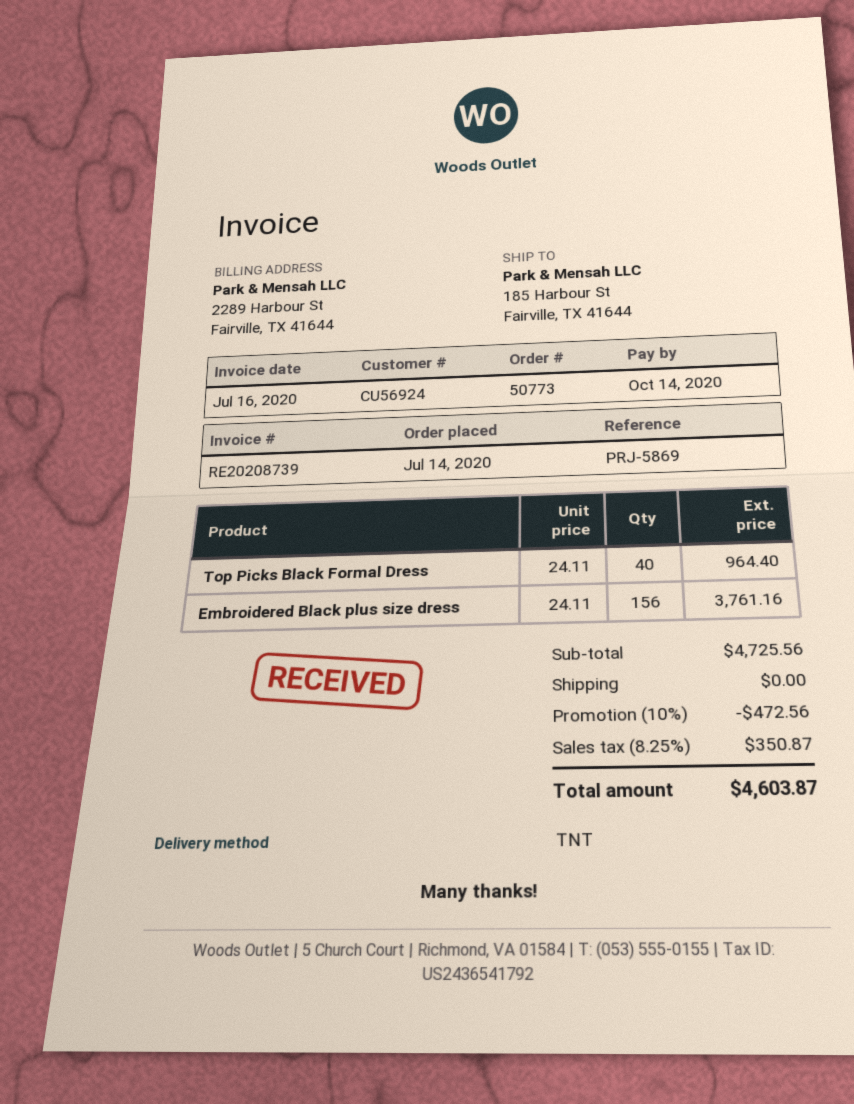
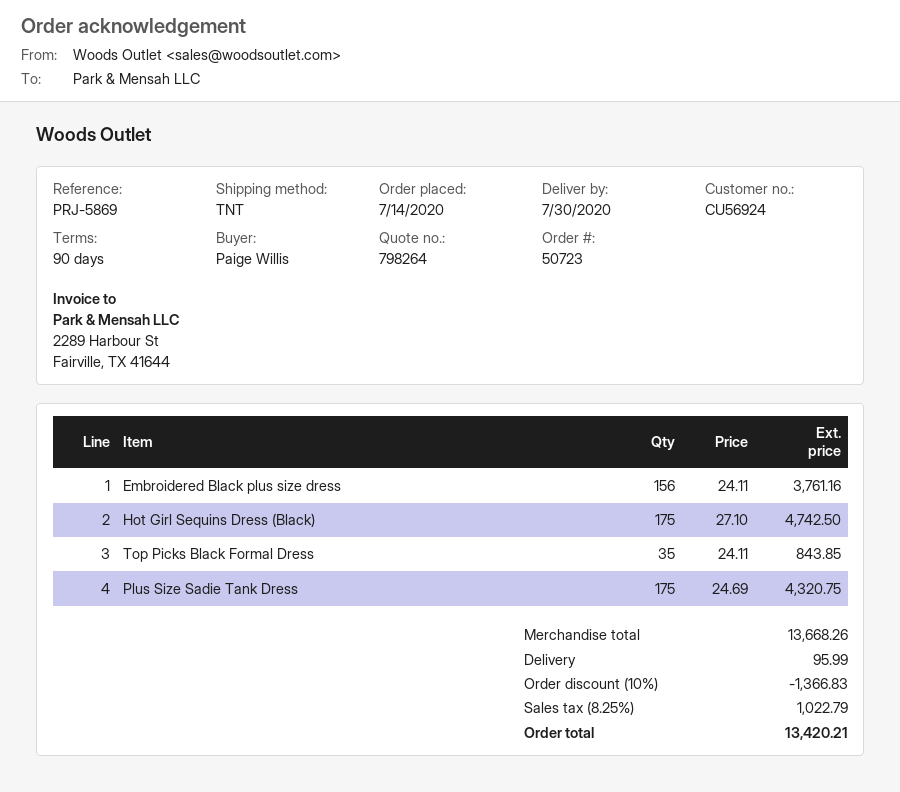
order number: 50773 -> 50723
Top Picks Black Formal Dress: 40 x 24.11 = 964.40 -> 35 x 24.11 = 843.85
Hot Girl Sequins Dress (Black): none -> 175 x 27.10 = 4742.50
Plus Size Sadie Tank Dress: none -> 175 x 24.69 = 4320.75
subtotal: 4725.56 -> 13668.26
discount: 10% = 472.56 -> 10% = 1366.83
shipping: 0.00 -> 95.99
tax: 8.25% = 350.87 -> 8.25% = 1022.79
total: 4603.87 -> 13420.21

